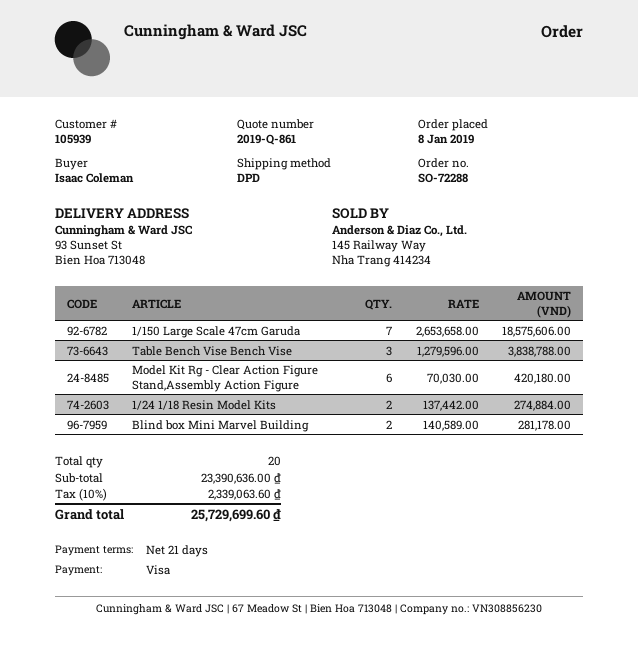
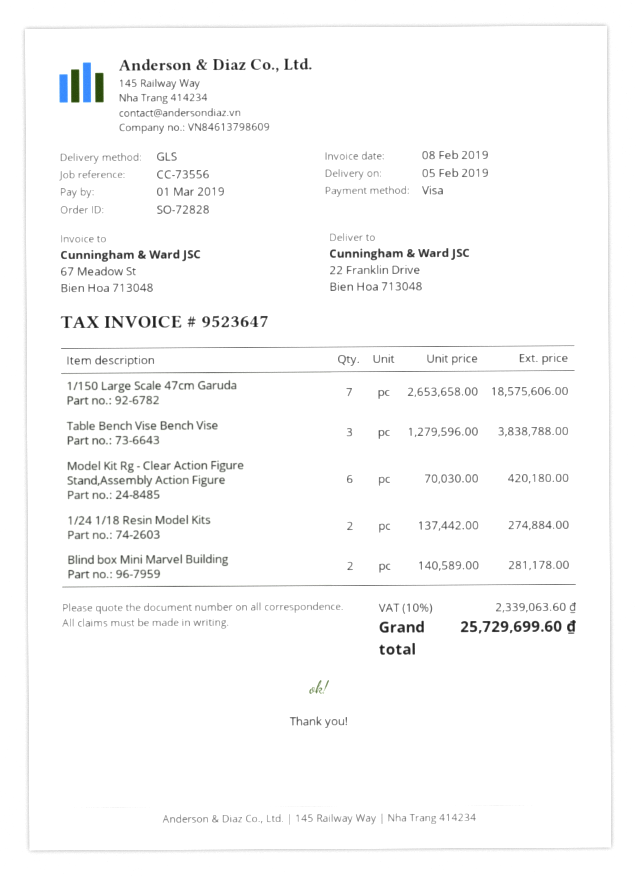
order number: SO-72288 -> SO-72828
shipping method: DPD -> GLS
ship to: 93 Sunset St, Bien Hoa 713048 -> 22 Franklin Drive, Bien Hoa 713048

